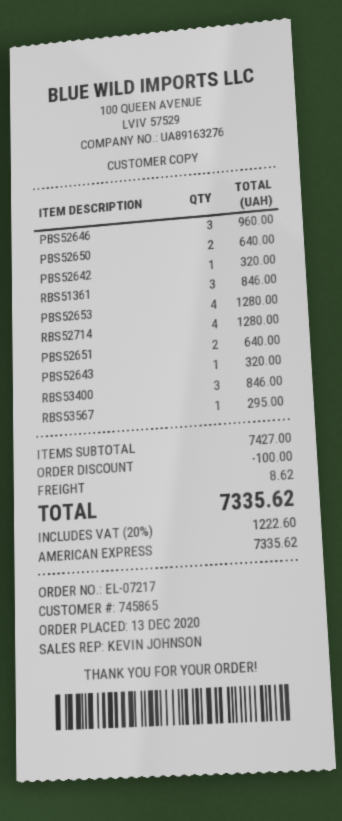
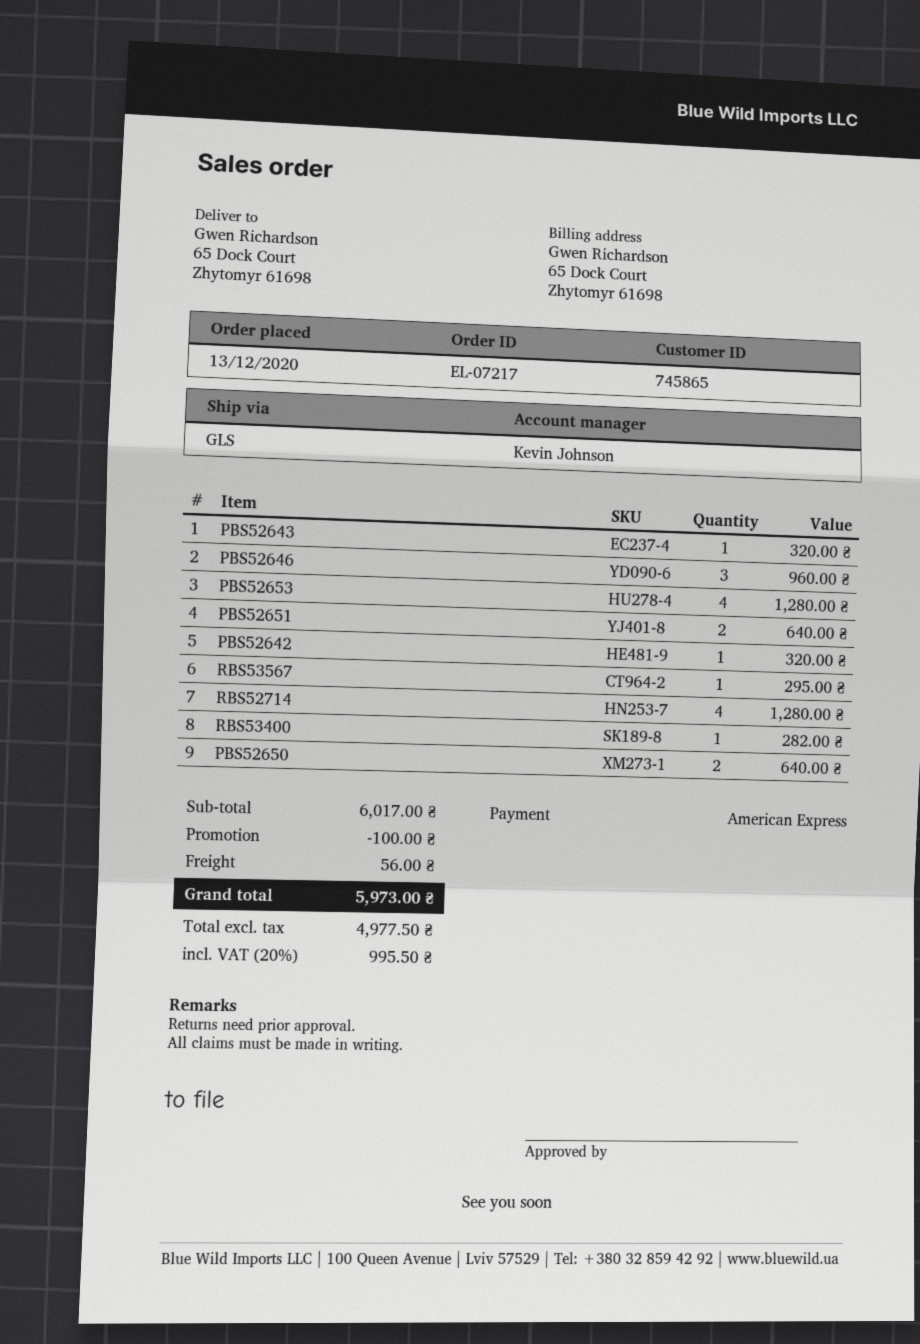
RBS51361: 3 for 846.00 -> none
RBS53400: 3 for 846.00 -> 1 for 282.00
subtotal: 7427.00 -> 6017.00
shipping: 8.62 -> 56.00
tax: 20% = 1222.60 -> 20% = 995.50
total: 7335.62 -> 5973.00

